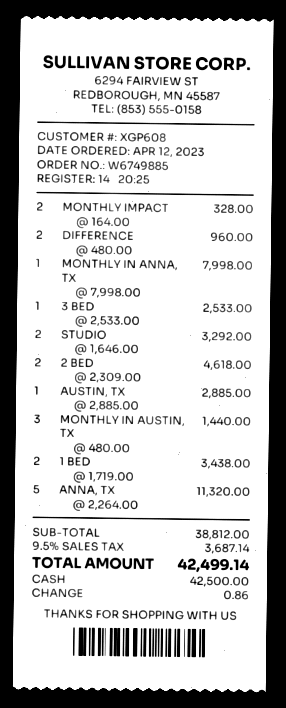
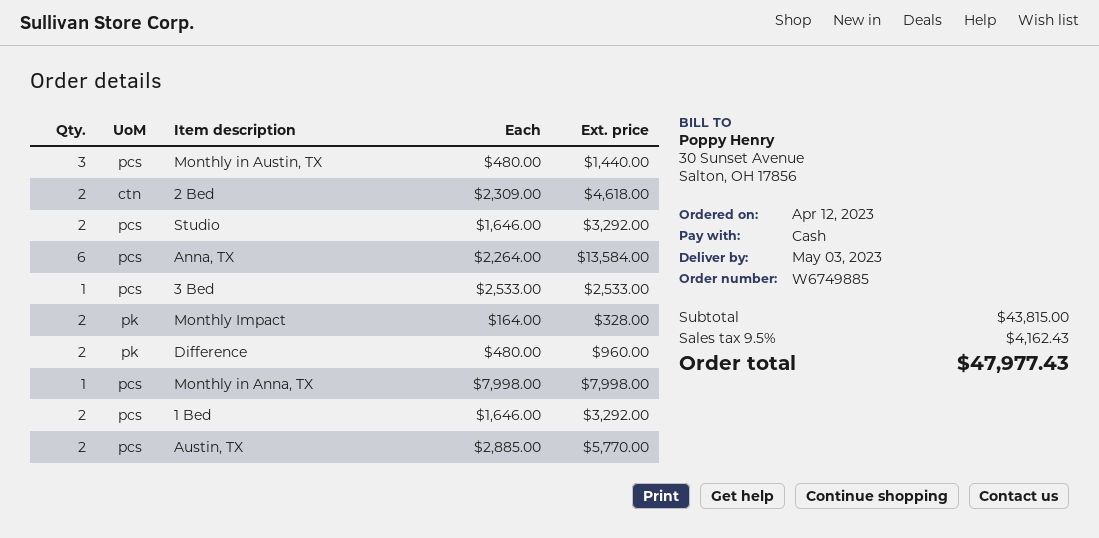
AUSTIN, TX: 1 x 2885.00 = 2885.00 -> 2 x 2885.00 = 5770.00
1 BED: 2 x 1719.00 = 3438.00 -> 2 x 1646.00 = 3292.00
ANNA, TX: 5 x 2264.00 = 11320.00 -> 6 x 2264.00 = 13584.00
subtotal: 38812.00 -> 43815.00
tax: 9.5% = 3687.14 -> 9.5% = 4162.43
total: 42499.14 -> 47977.43

